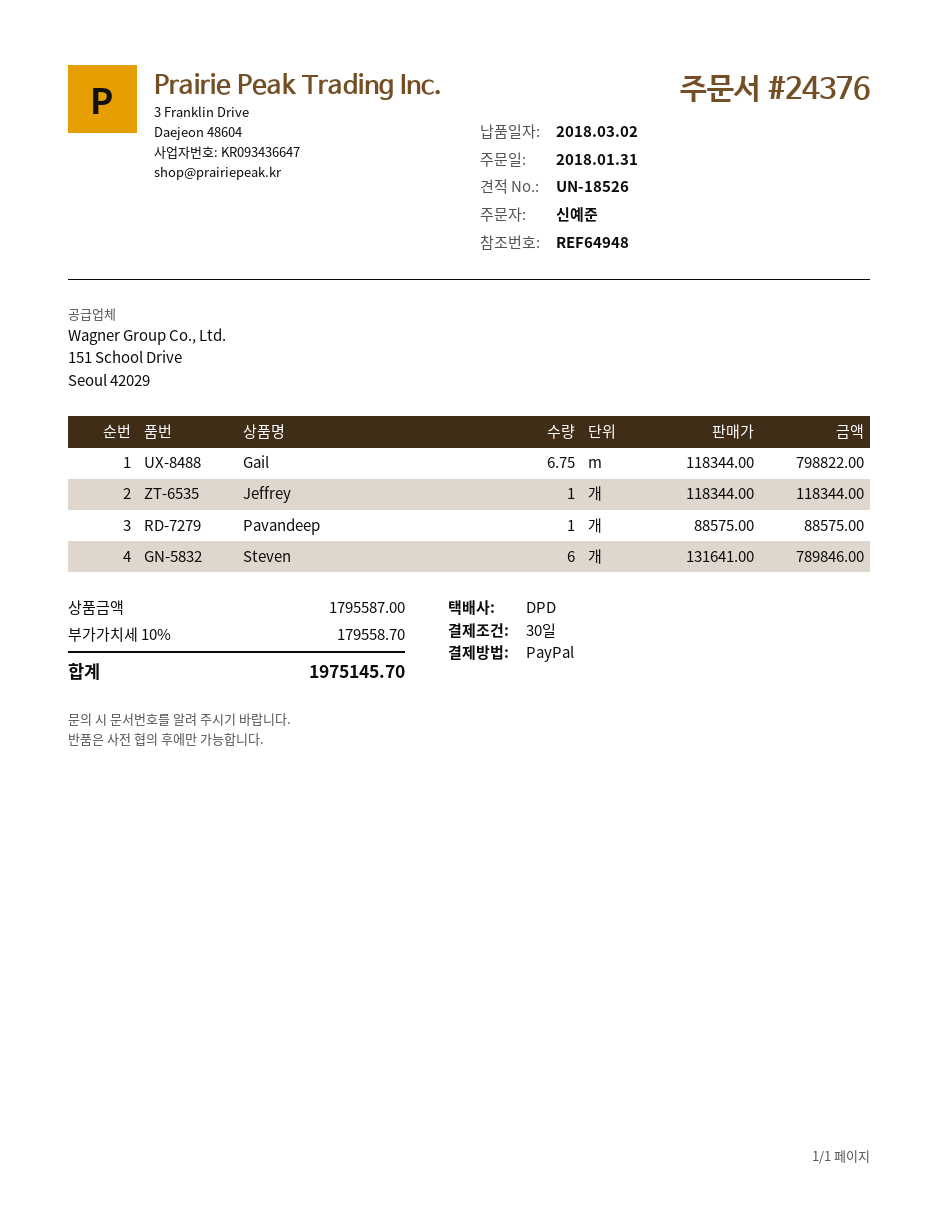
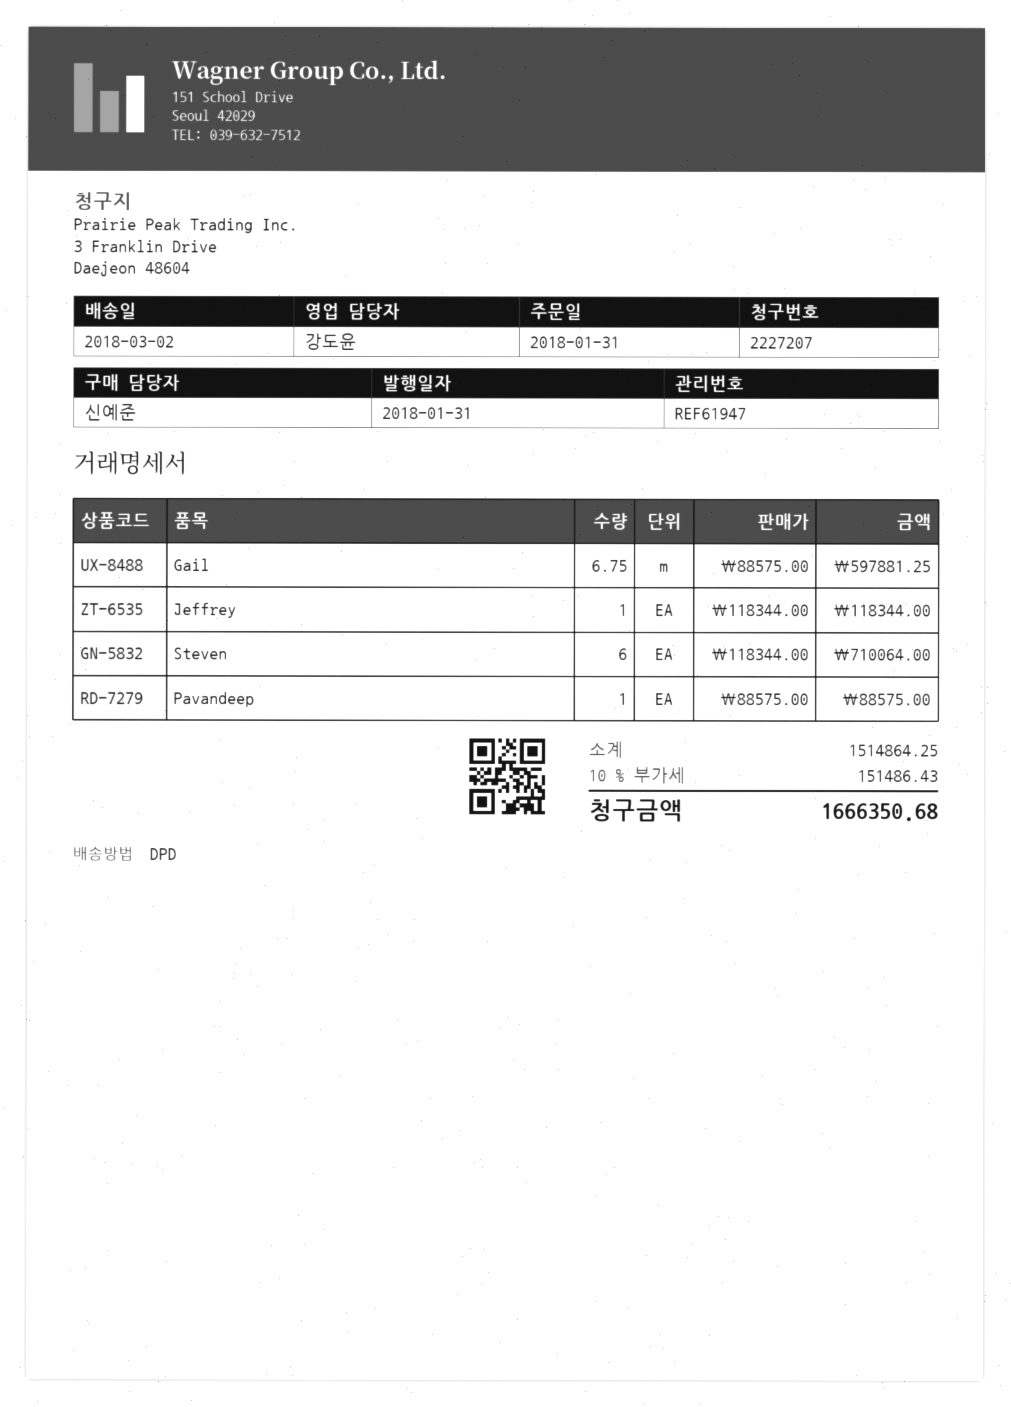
reference: REF64948 -> REF61947
Gail: 6.75 x 118344.00 = 798822.00 -> 6.75 x 88575.00 = 597881.25
Steven: 6 x 131641.00 = 789846.00 -> 6 x 118344.00 = 710064.00
subtotal: 1795587.00 -> 1514864.25
tax: 10% = 179558.70 -> 10% = 151486.43
total: 1975145.70 -> 1666350.68

